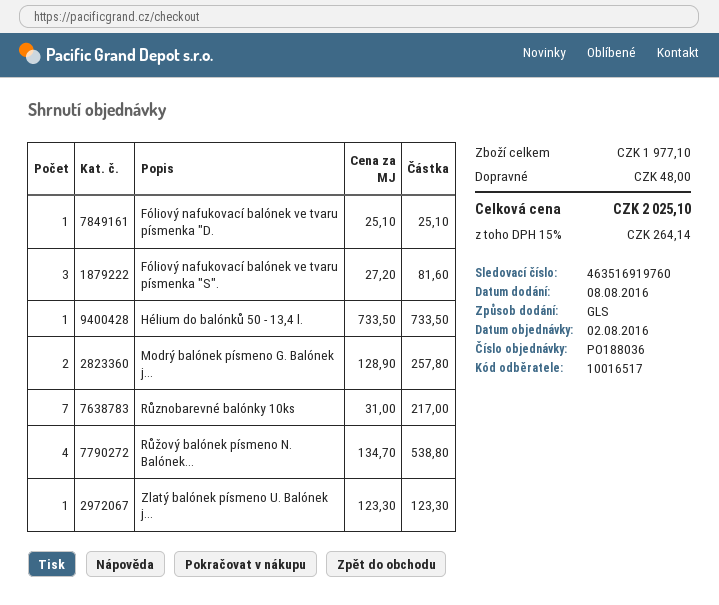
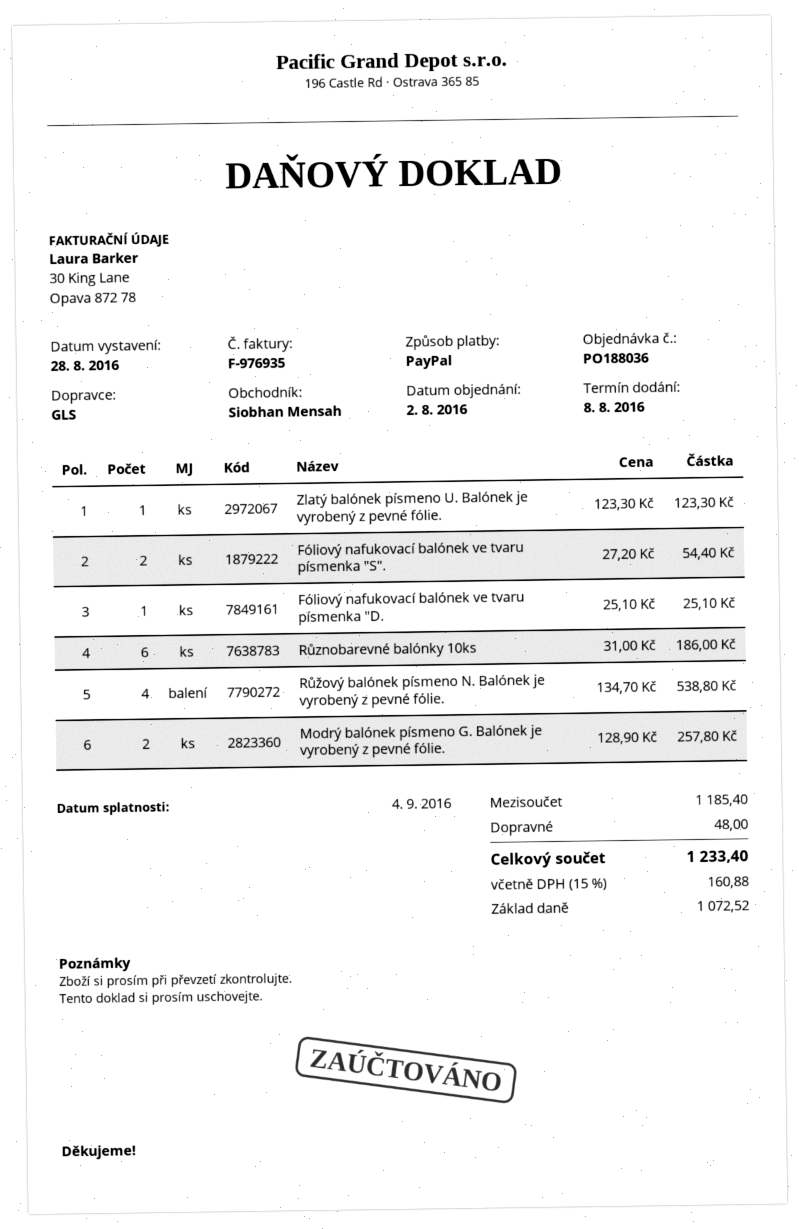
Fóliový nafukovací balónek ve tvaru písmenka "S".: 3 x 27.20 = 81.60 -> 2 x 27.20 = 54.40
Hélium do balónků 50 - 13,4 l.: 1 x 733.50 = 733.50 -> none
Různobarevné balónky 10ks: 7 x 31.00 = 217.00 -> 6 x 31.00 = 186.00
subtotal: 1977.10 -> 1185.40
tax: 15% = 264.14 -> 15% = 160.88
total: 2025.10 -> 1233.40

